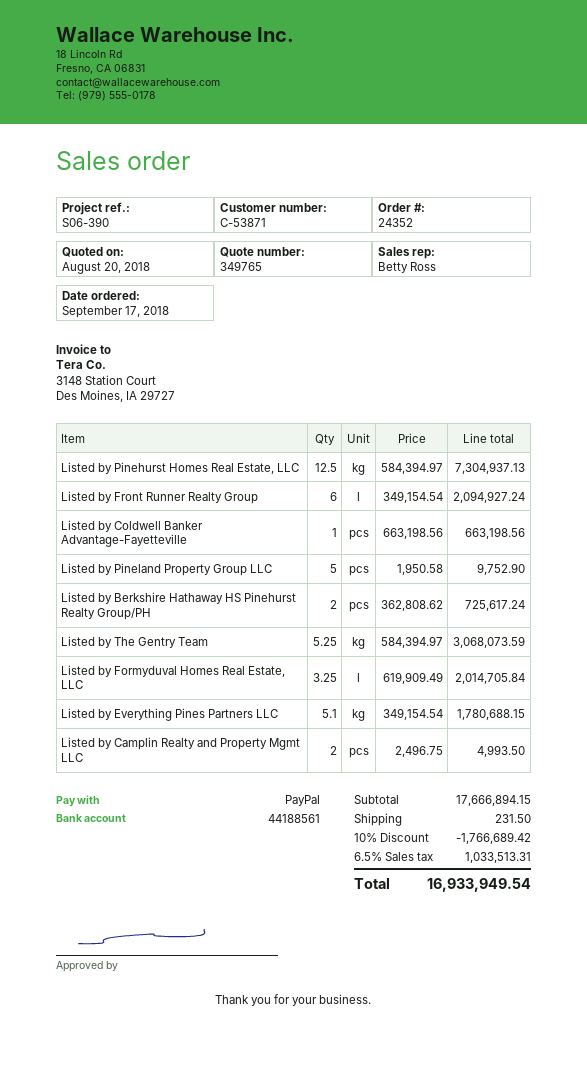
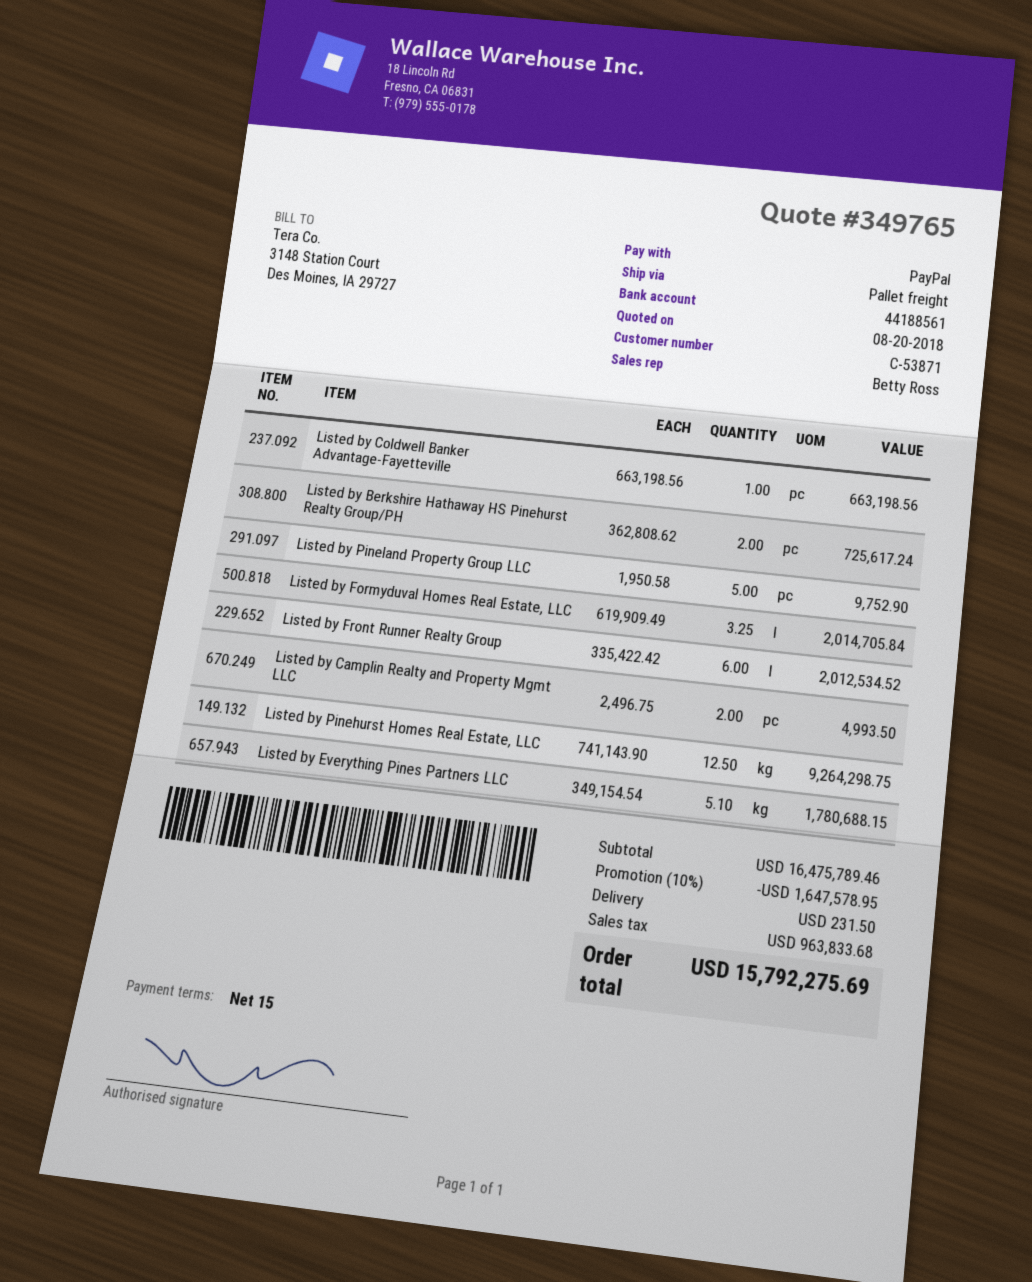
Listed by Pinehurst Homes Real Estate, LLC: 12.5 x 584394.97 = 7304937.13 -> 12.5 x 741143.90 = 9264298.75
Listed by Front Runner Realty Group: 6 x 349154.54 = 2094927.24 -> 6 x 335422.42 = 2012534.52
Listed by The Gentry Team: 5.25 x 584394.97 = 3068073.59 -> none
subtotal: 17666894.15 -> 16475789.46
discount: 10% = 1766689.42 -> 10% = 1647578.95
tax: 1033513.31 -> 963833.68
total: 16933949.54 -> 15792275.69

